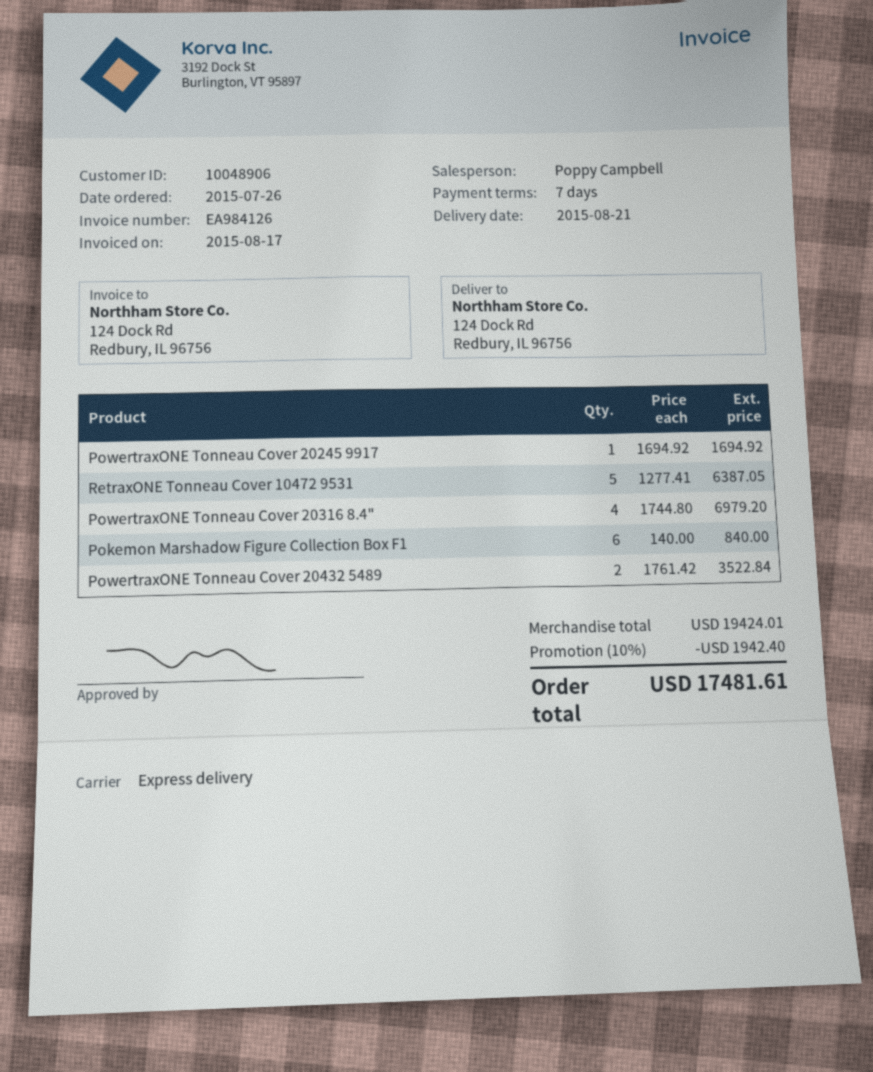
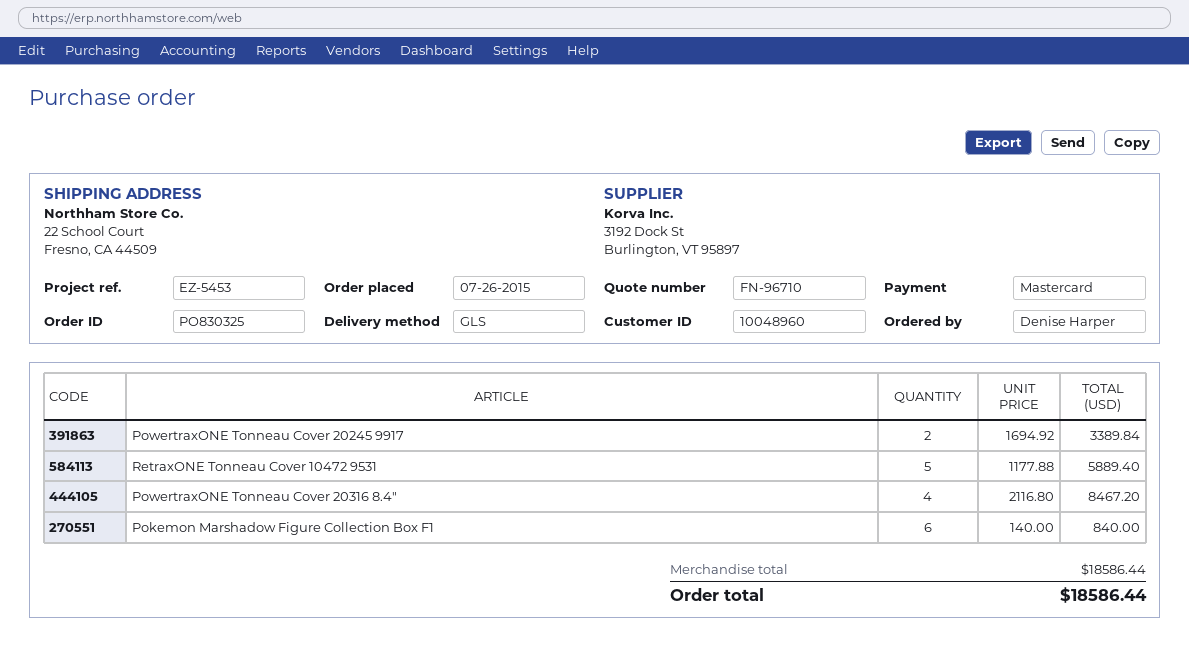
customer number: 10048906 -> 10048960
shipping method: express -> GLS
ship to: 124 Dock Rd, Redbury, IL 96756 -> 22 School Court, Fresno, CA 44509
PowertraxONE Tonneau Cover 20245 9917: 1 x 1694.92 = 1694.92 -> 2 x 1694.92 = 3389.84
RetraxONE Tonneau Cover 10472 9531: 5 x 1277.41 = 6387.05 -> 5 x 1177.88 = 5889.40
PowertraxONE Tonneau Cover 20316 8.4": 4 x 1744.80 = 6979.20 -> 4 x 2116.80 = 8467.20
PowertraxONE Tonneau Cover 20432 5489: 2 x 1761.42 = 3522.84 -> none
subtotal: 19424.01 -> 18586.44
discount: 10% = 1942.40 -> none
total: 17481.61 -> 18586.44

